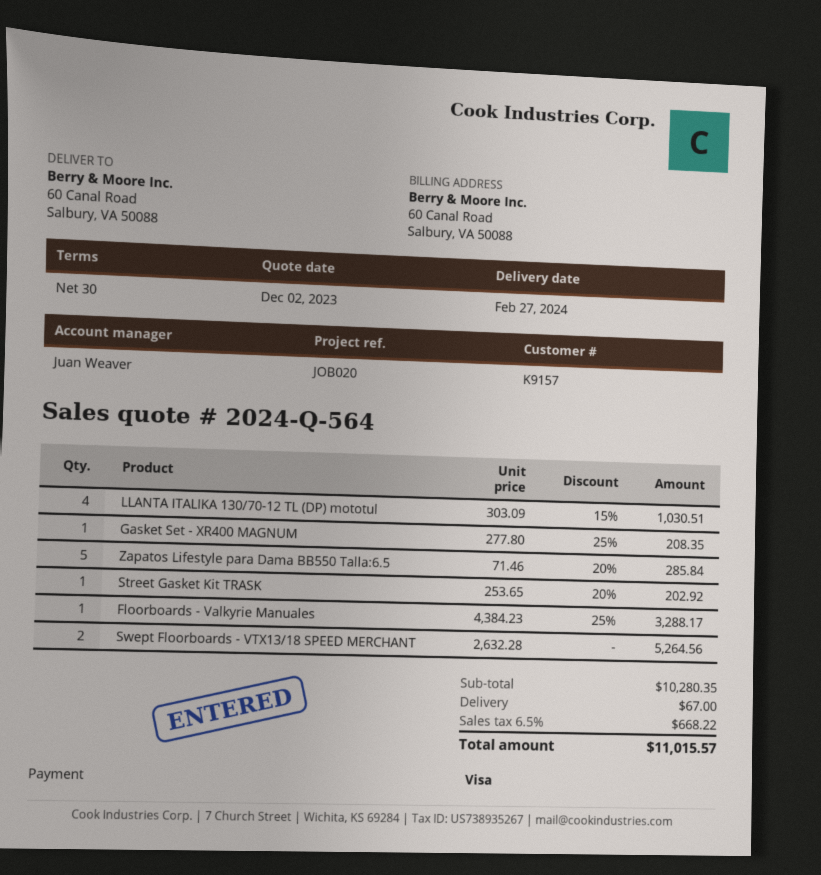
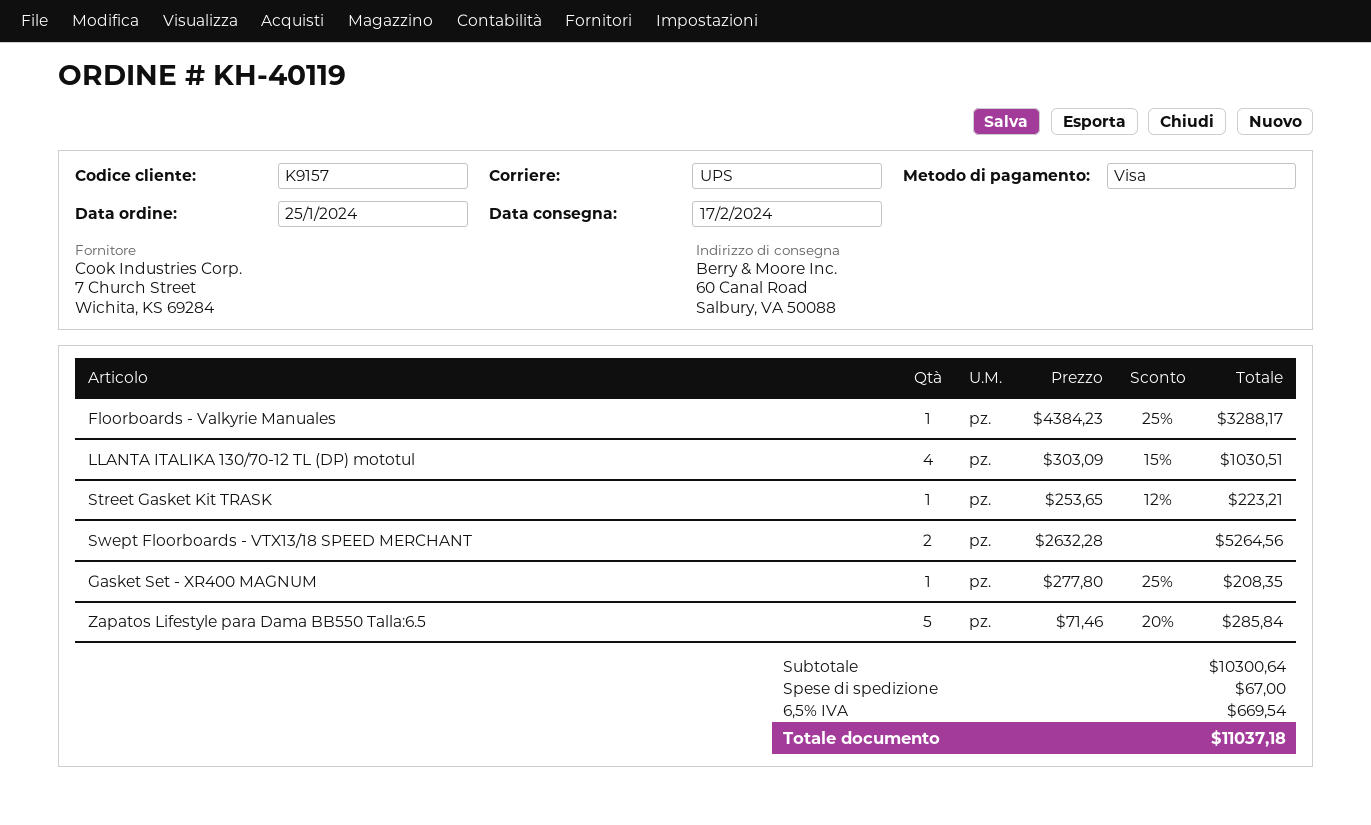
delivery date: 2024-02-27 -> 2024-02-17
Street Gasket Kit TRASK: 1 x 253.65 - 20% = 202.92 -> 1 x 253.65 - 12% = 223.21
subtotal: 10280.35 -> 10300.64
tax: 6.5% = 668.22 -> 6.5% = 669.54
total: 11015.57 -> 11037.18

